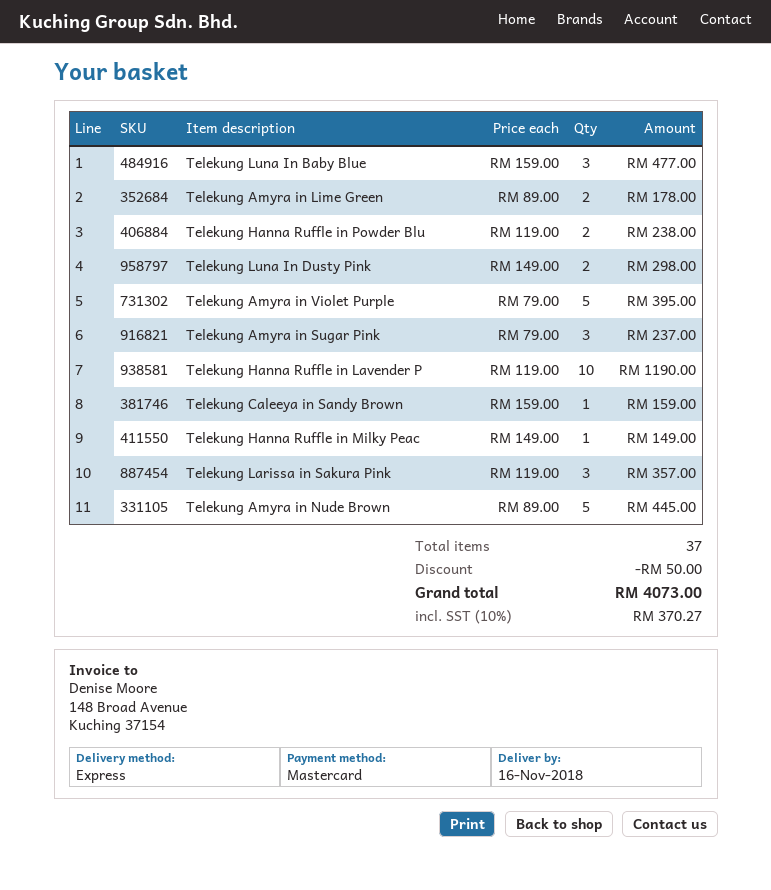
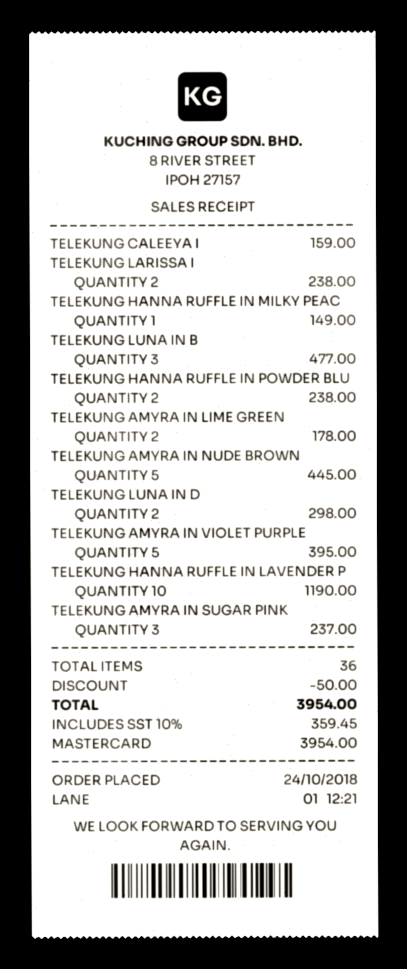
Telekung Larissa in Sakura Pink: 3 for 357.00 -> 2 for 238.00
total quantity: 37 -> 36
tax: 10% = 370.27 -> 10% = 359.45
total: 4073.00 -> 3954.00

